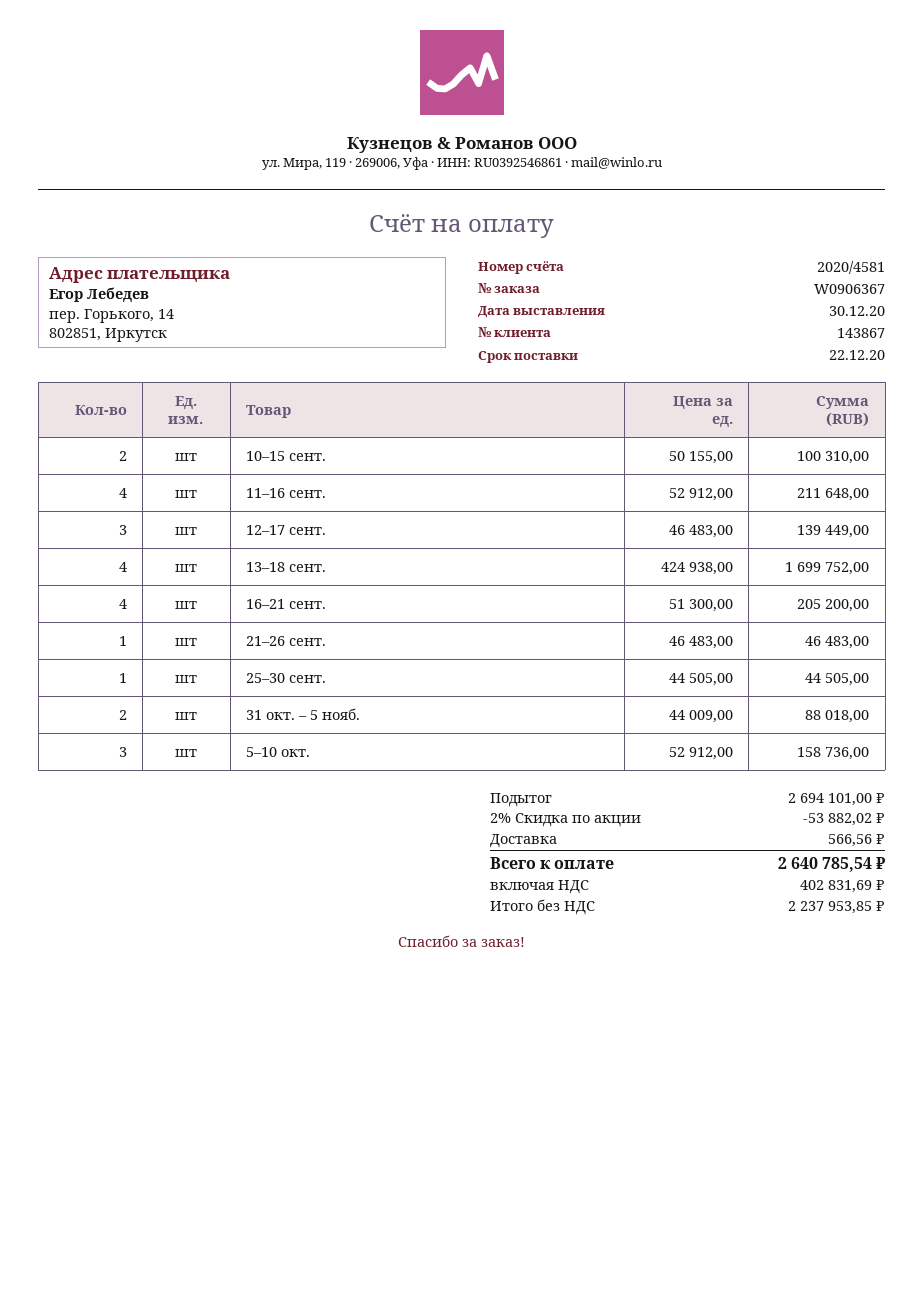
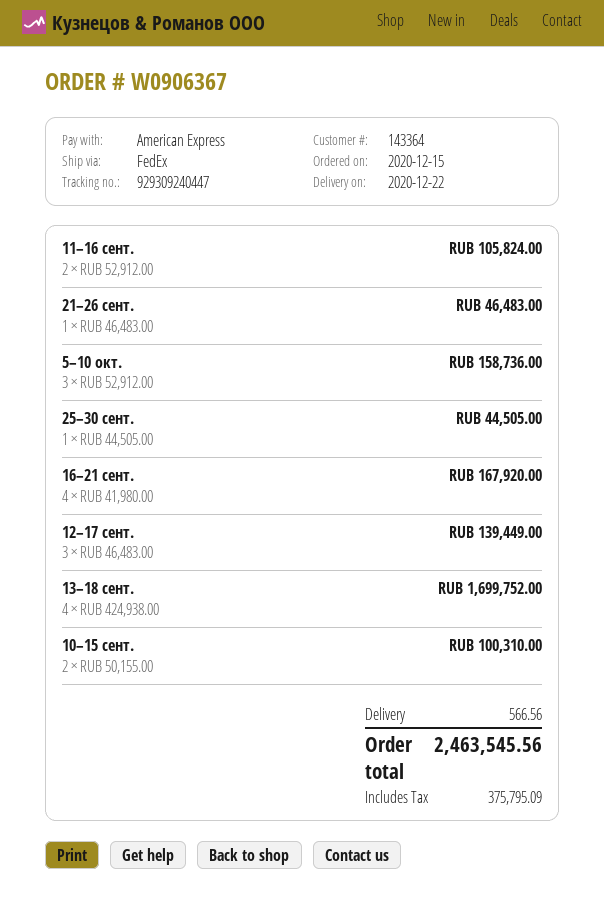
customer number: 143867 -> 143364
11–16 сент.: 4 x 52912.00 = 211648.00 -> 2 x 52912.00 = 105824.00
16–21 сент.: 4 x 51300.00 = 205200.00 -> 4 x 41980.00 = 167920.00
31 окт. – 5 нояб.: 2 x 44009.00 = 88018.00 -> none
discount: 2% = 53882.02 -> none
tax: 402831.69 -> 375795.09
total: 2640785.54 -> 2463545.56

